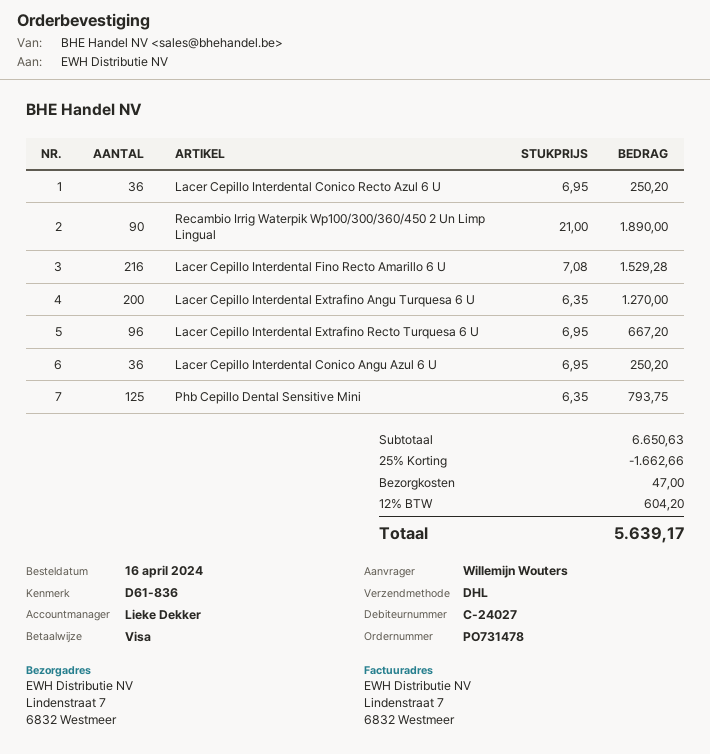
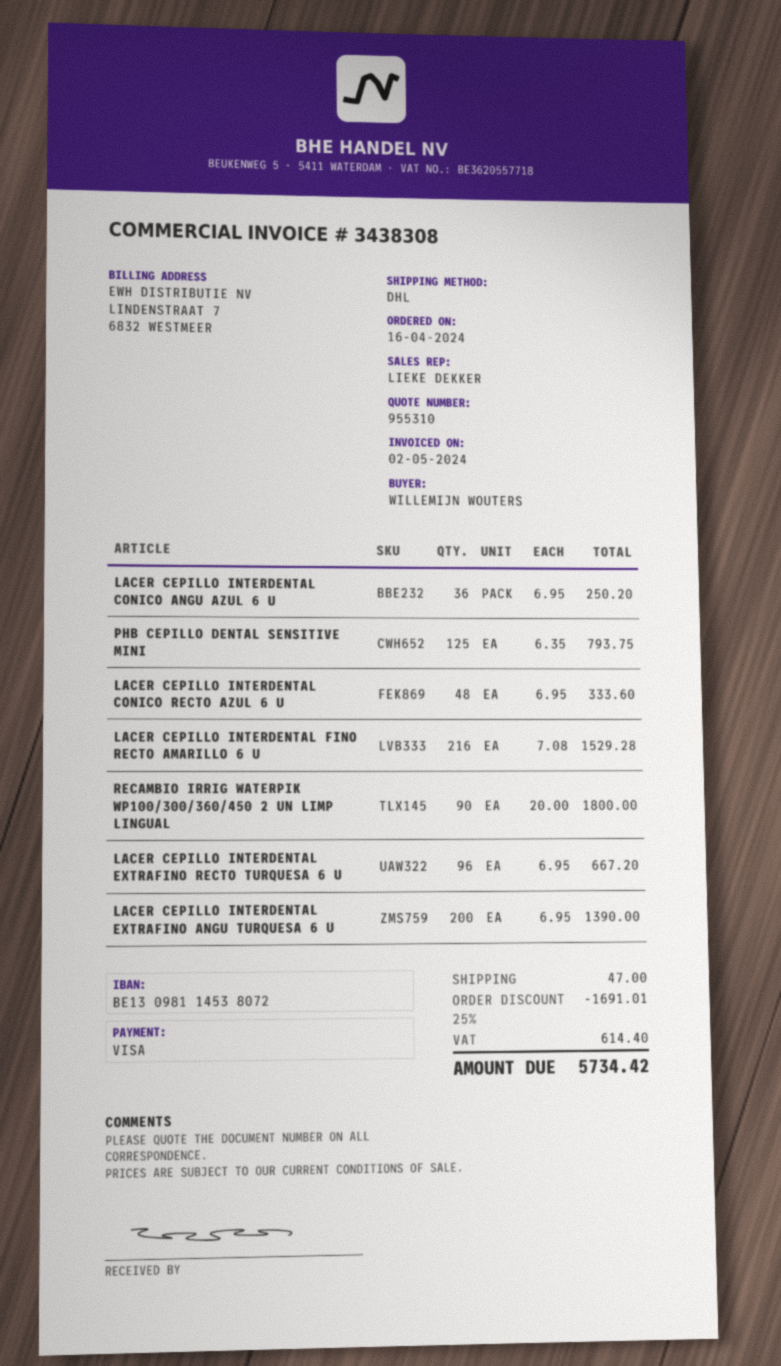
Lacer Cepillo Interdental Conico Recto Azul 6 U: 36 x 6.95 = 250.20 -> 48 x 6.95 = 333.60
Recambio Irrig Waterpik Wp100/300/360/450 2 Un Limp Lingual: 90 x 21.00 = 1890.00 -> 90 x 20.00 = 1800.00
Lacer Cepillo Interdental Extrafino Angu Turquesa 6 U: 200 x 6.35 = 1270.00 -> 200 x 6.95 = 1390.00
discount: 25% = 1662.66 -> 25% = 1691.01
tax: 604.20 -> 614.40
total: 5639.17 -> 5734.42

